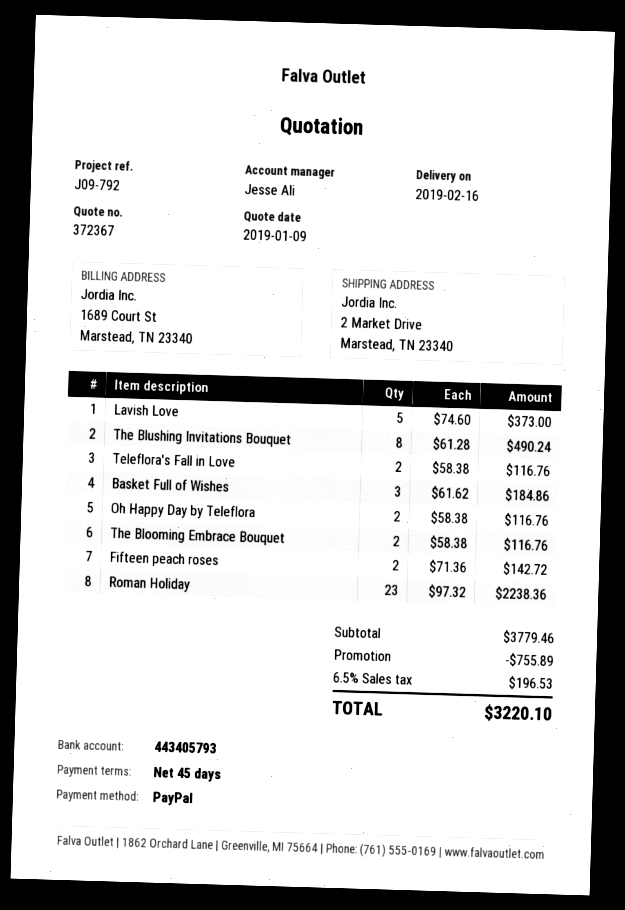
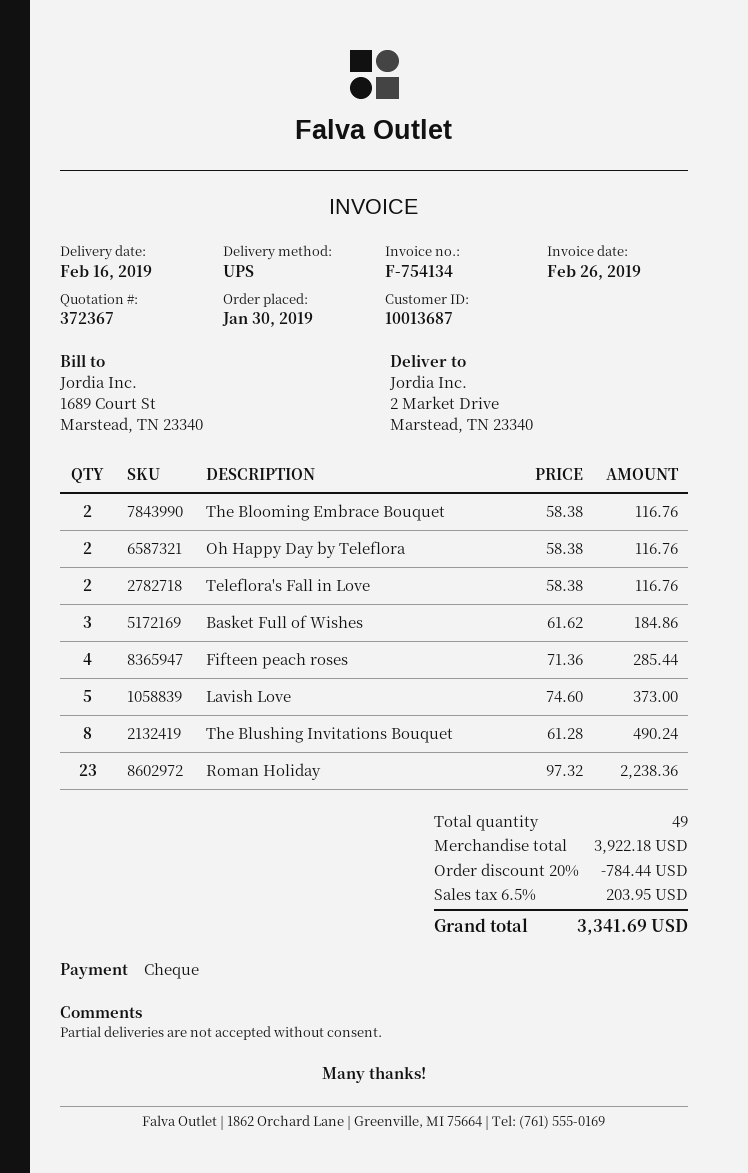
payment method: PayPal -> cheque
Fifteen peach roses: 2 x 71.36 = 142.72 -> 4 x 71.36 = 285.44
subtotal: 3779.46 -> 3922.18
discount: 755.89 -> 784.44
tax: 6.5% = 196.53 -> 6.5% = 203.95
total: 3220.10 -> 3341.69

